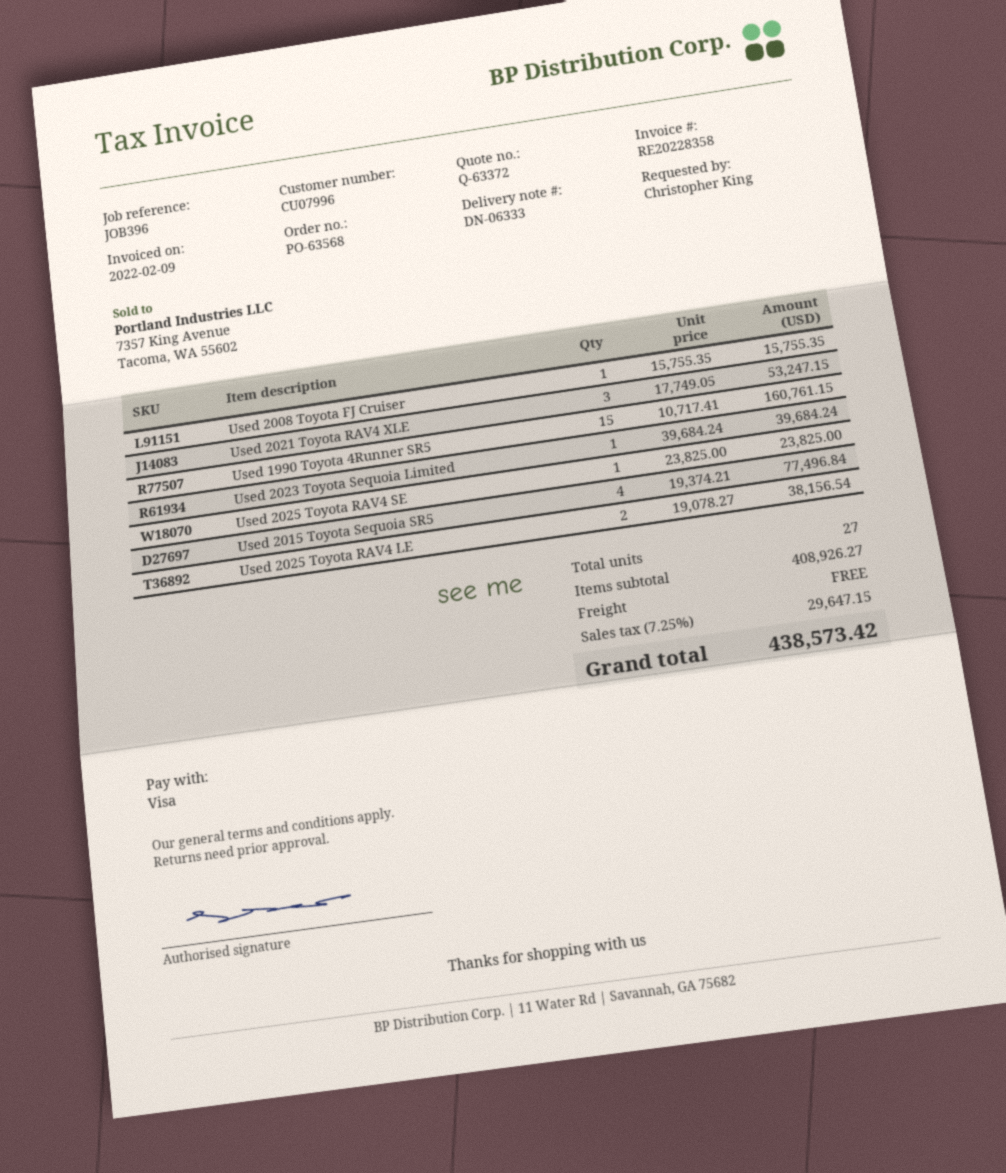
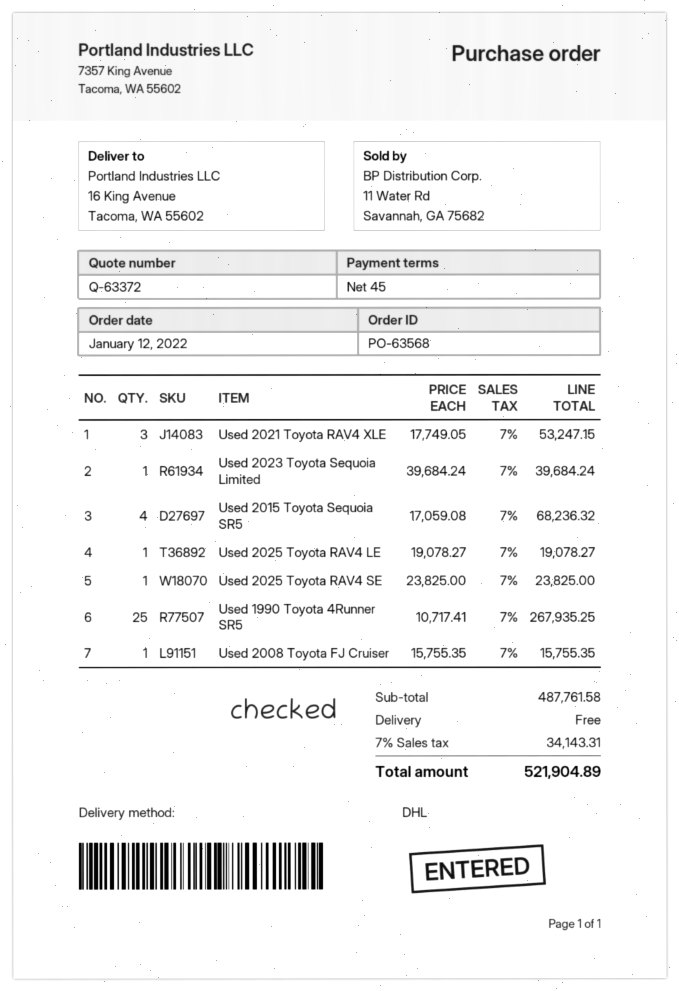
Used 1990 Toyota 4Runner SR5: 15 x 10717.41 = 160761.15 -> 25 x 10717.41 = 267935.25
Used 2015 Toyota Sequoia SR5: 4 x 19374.21 = 77496.84 -> 4 x 17059.08 = 68236.32
Used 2025 Toyota RAV4 LE: 2 x 19078.27 = 38156.54 -> 1 x 19078.27 = 19078.27
subtotal: 408926.27 -> 487761.58
tax: 7.25% = 29647.15 -> 7% = 34143.31
total: 438573.42 -> 521904.89

